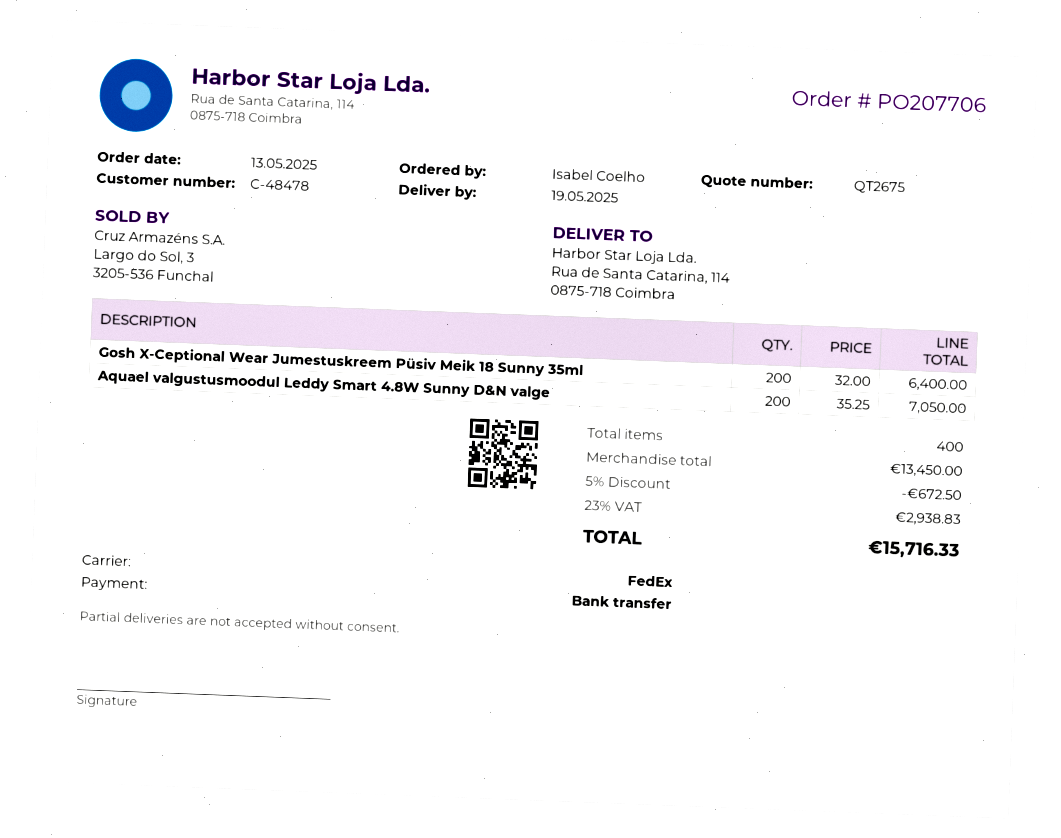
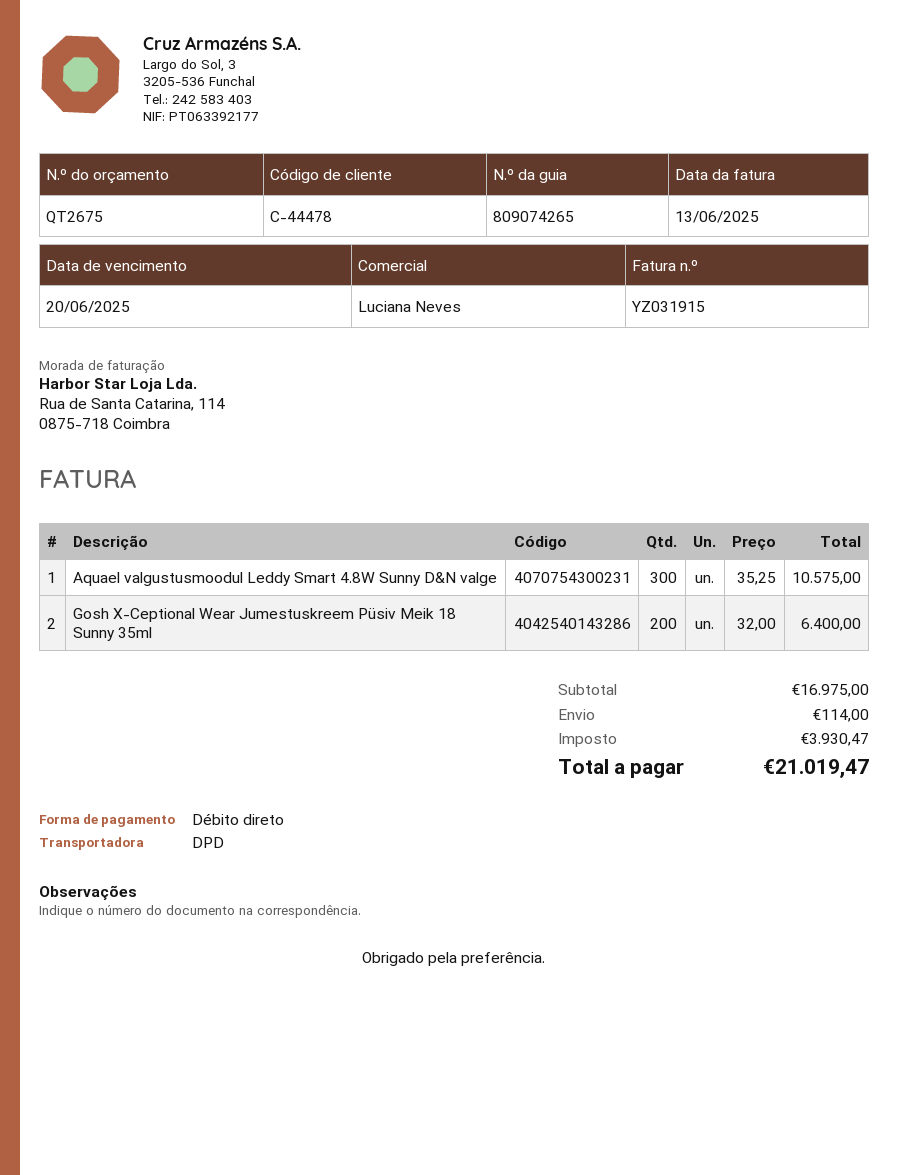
customer number: C-48478 -> C-44478
payment method: bank transfer -> direct debit
shipping method: FedEx -> DPD
Aquael valgustusmoodul Leddy Smart 4.8W Sunny D&N valge: 200 x 35.25 = 7050.00 -> 300 x 35.25 = 10575.00
subtotal: 13450.00 -> 16975.00
discount: 5% = 672.50 -> none
shipping: none -> 114.00
tax: 2938.83 -> 3930.47
total: 15716.33 -> 21019.47

